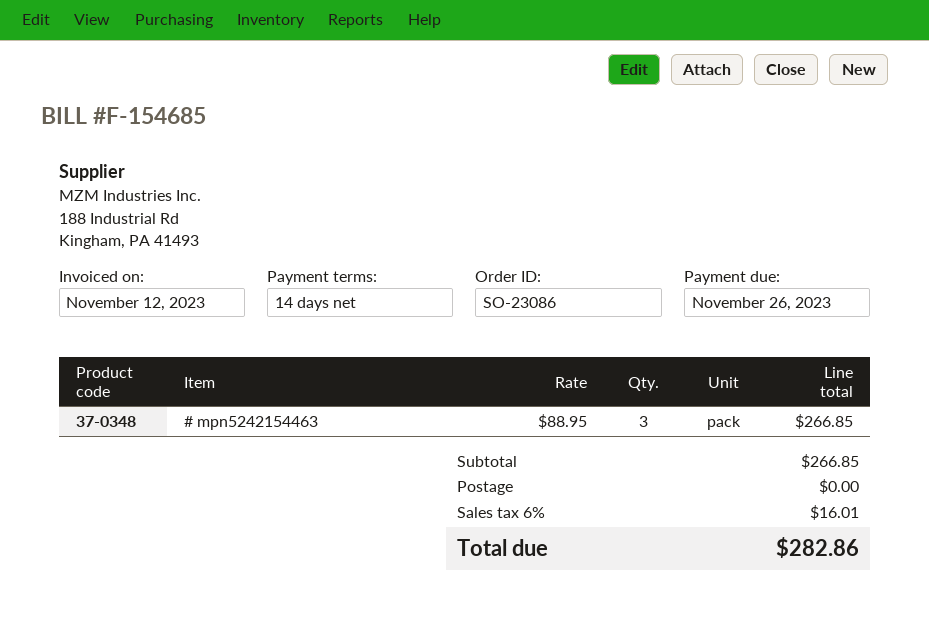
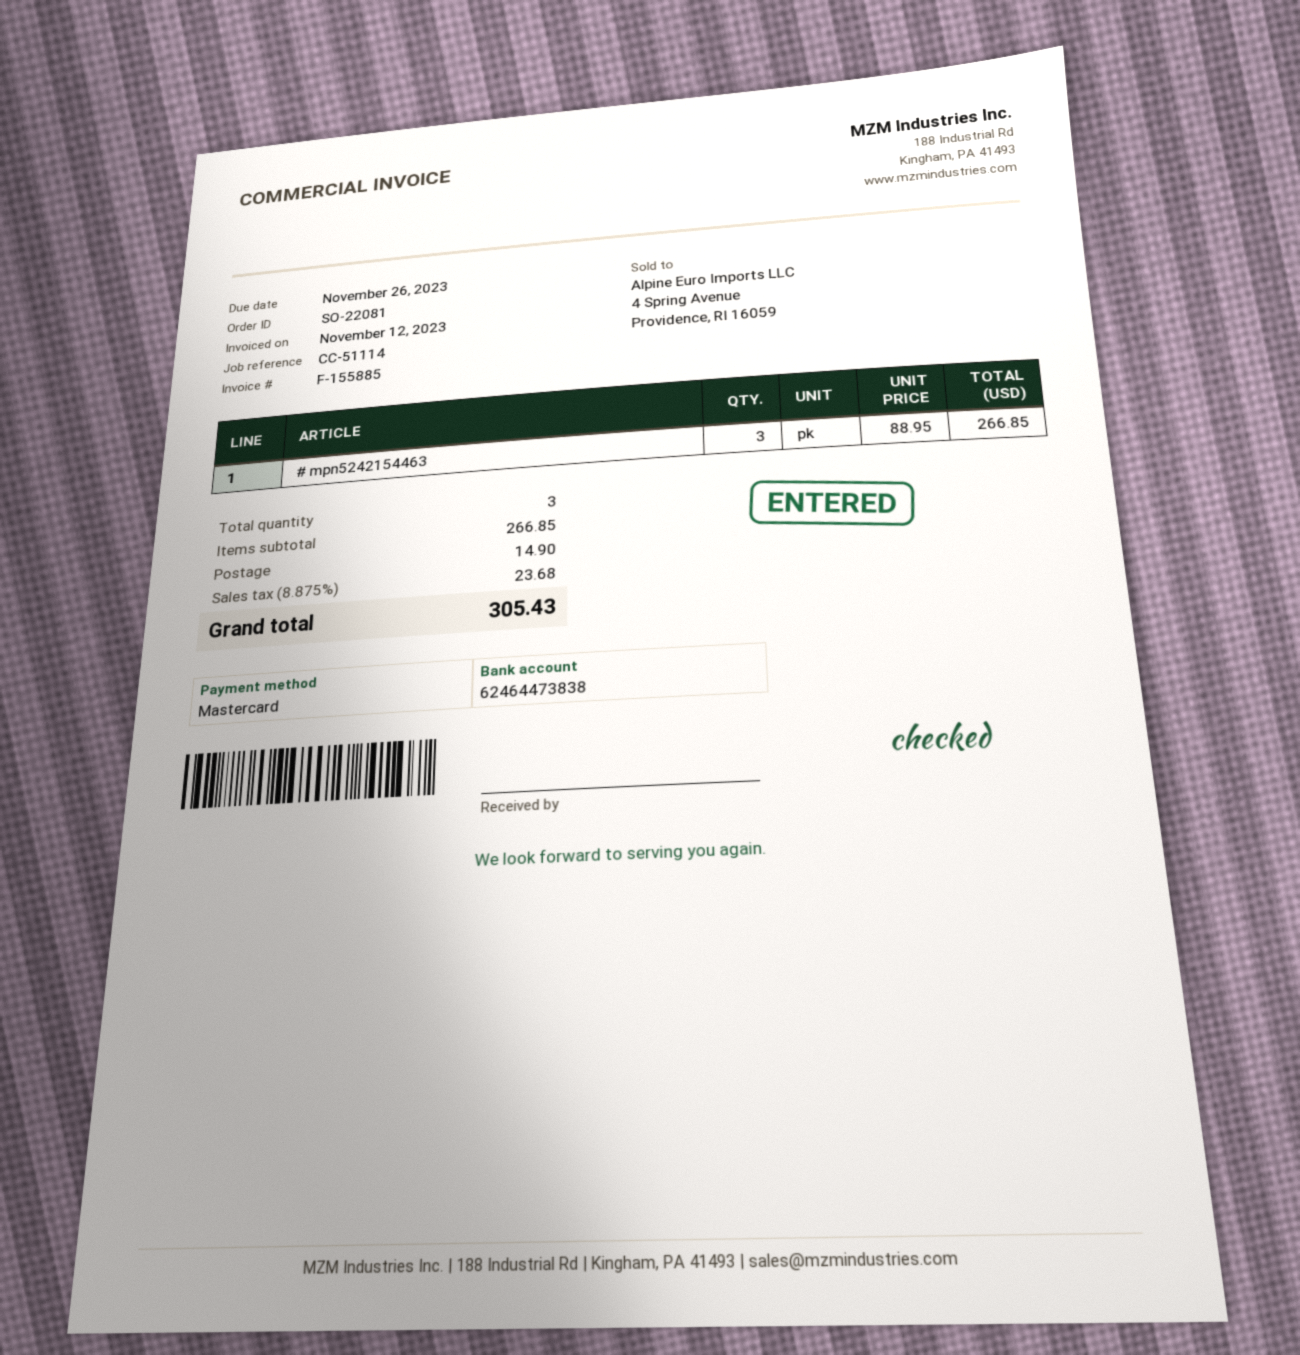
order number: SO-23086 -> SO-22081
invoice number: F-154685 -> F-155885
shipping: 0.00 -> 14.90
tax: 6% = 16.01 -> 8.875% = 23.68
total: 282.86 -> 305.43

